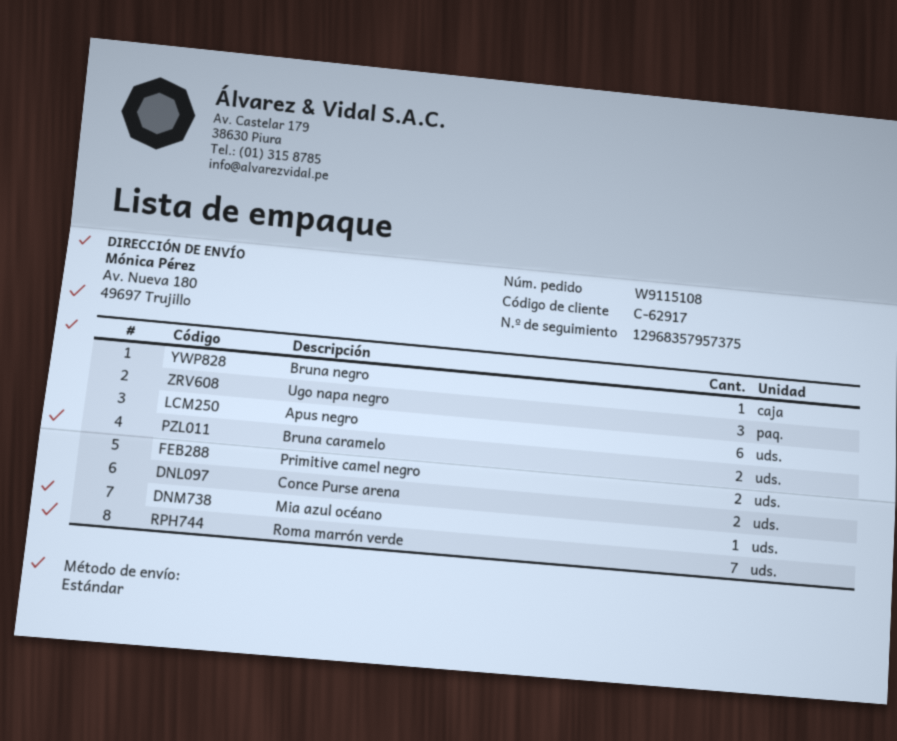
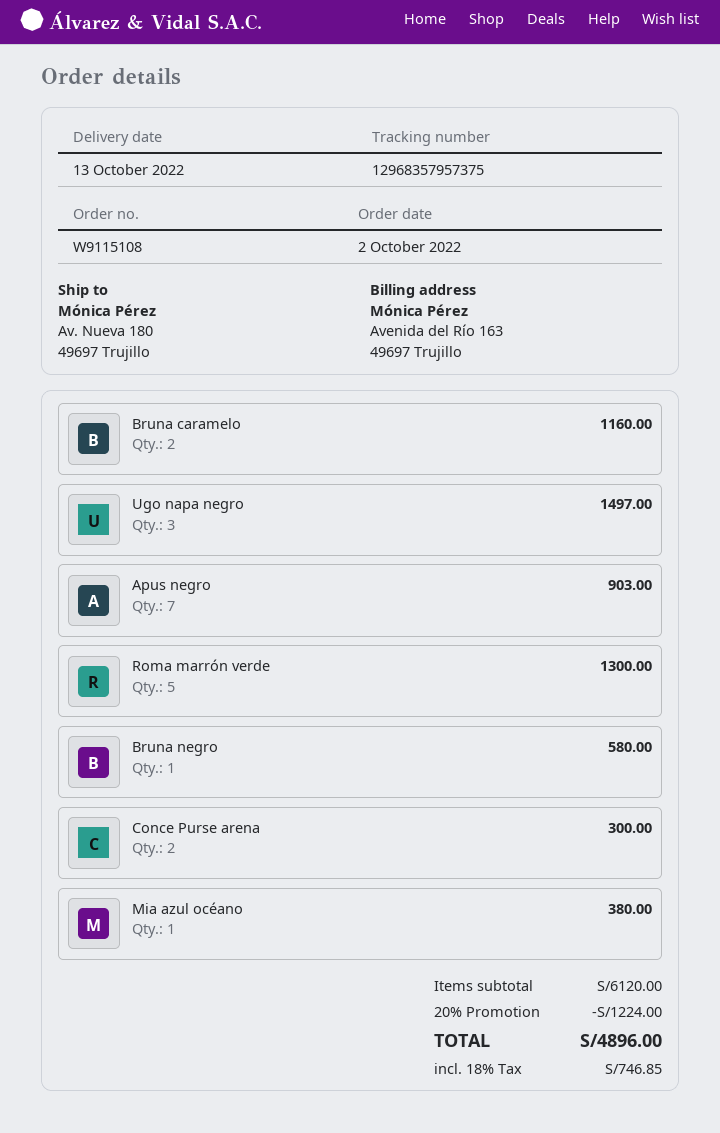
Apus negro: 6 -> 7
Primitive camel negro: 2 -> none
Roma marrón verde: 7 -> 5

